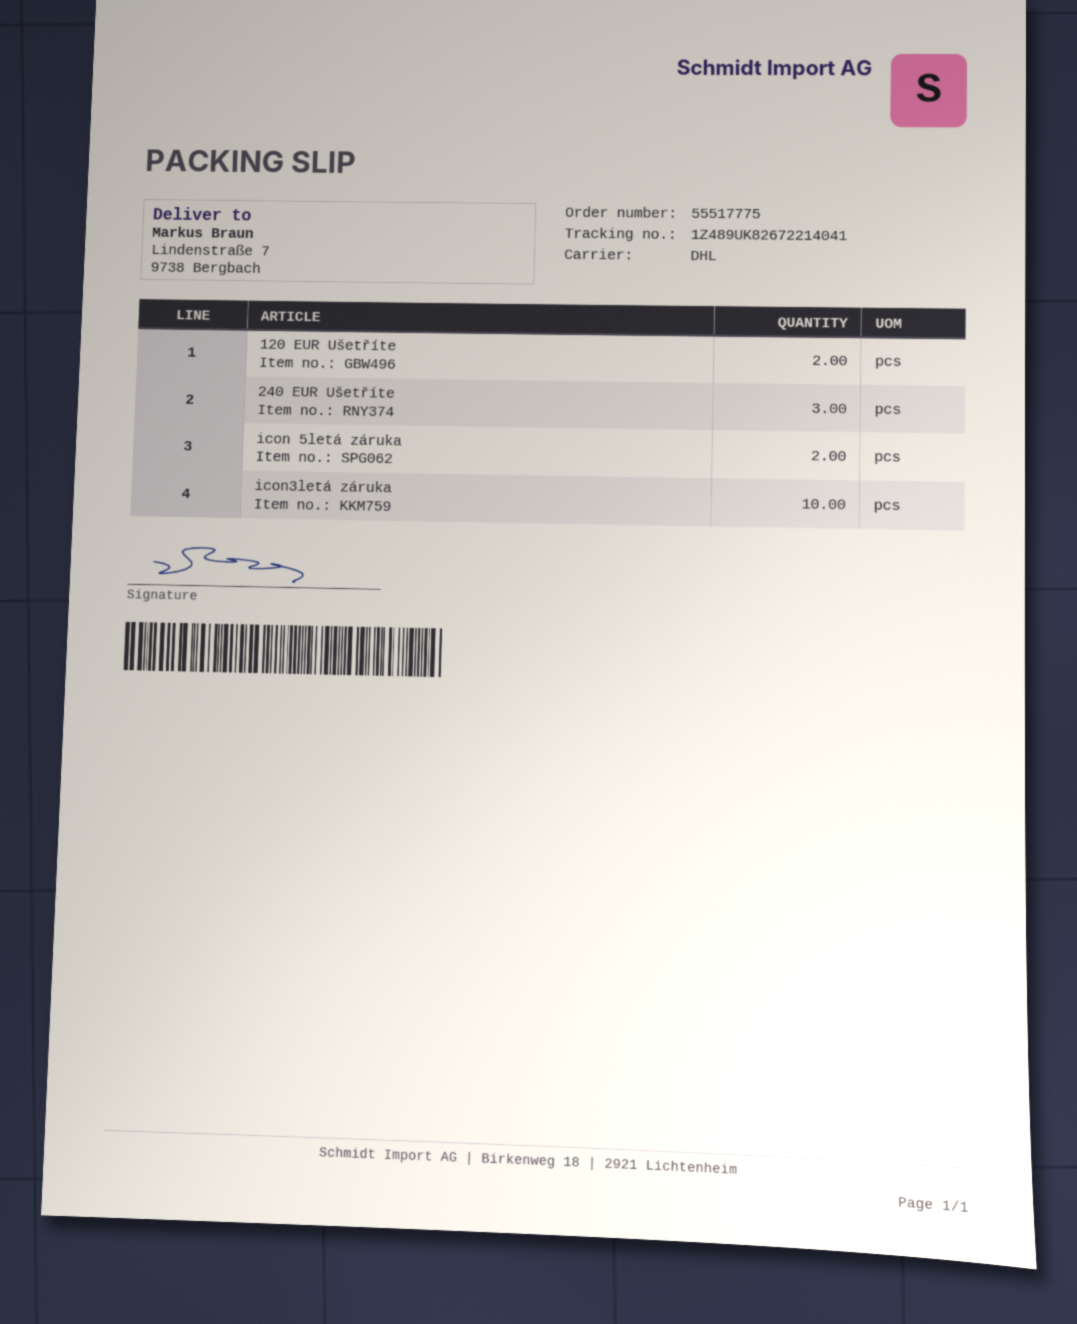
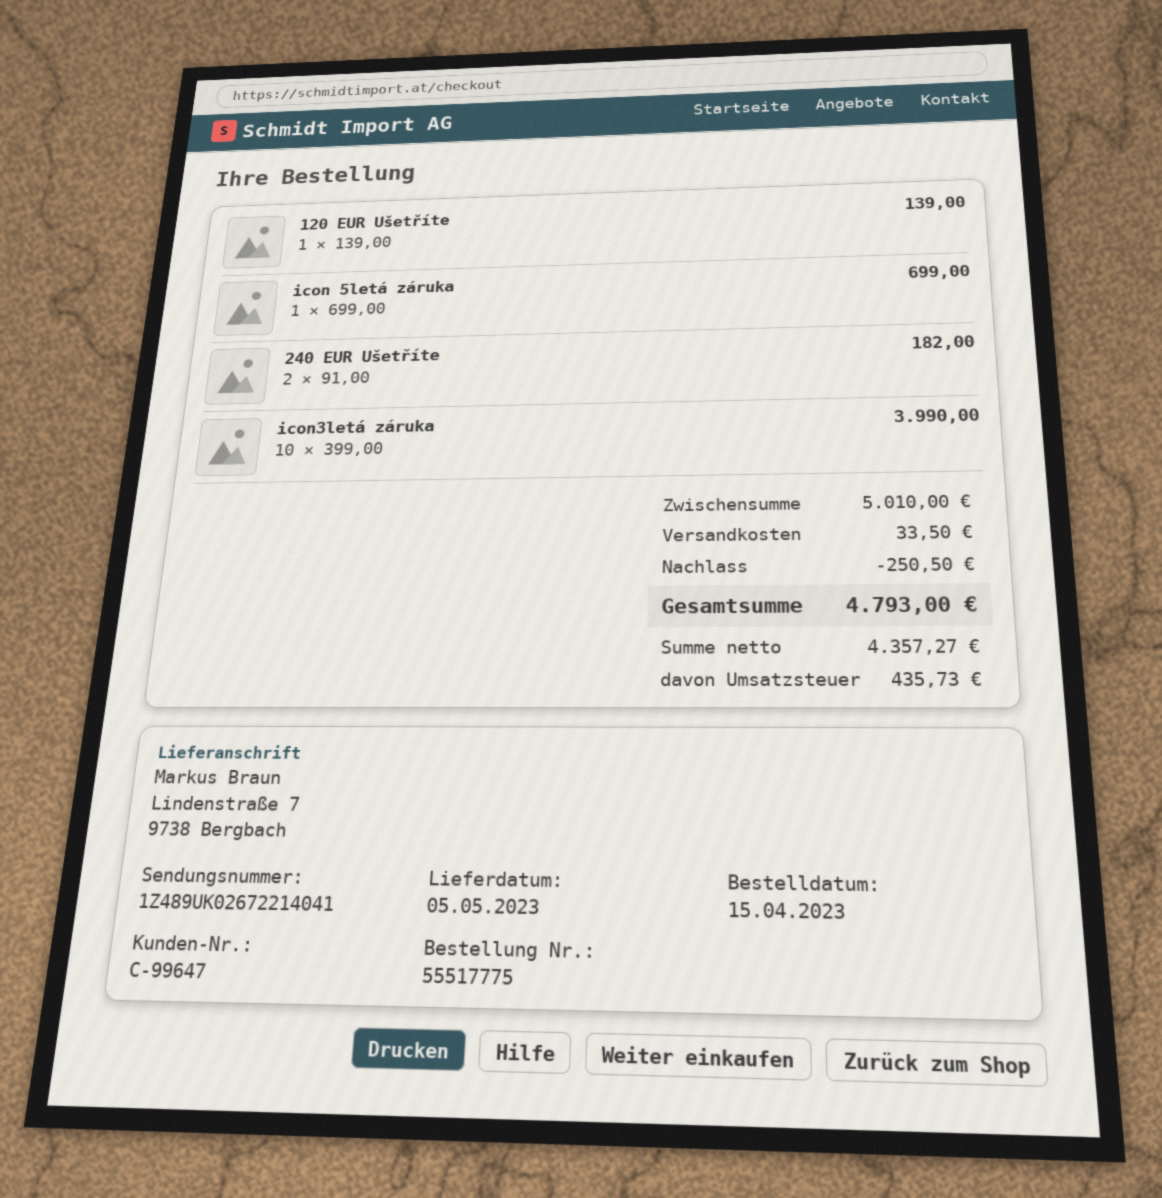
tracking number: 1Z489UK82672214041 -> 1Z489UK02672214041
120 EUR Ušetříte: 2 -> 1
240 EUR Ušetříte: 3 -> 2
icon 5letá záruka: 2 -> 1

